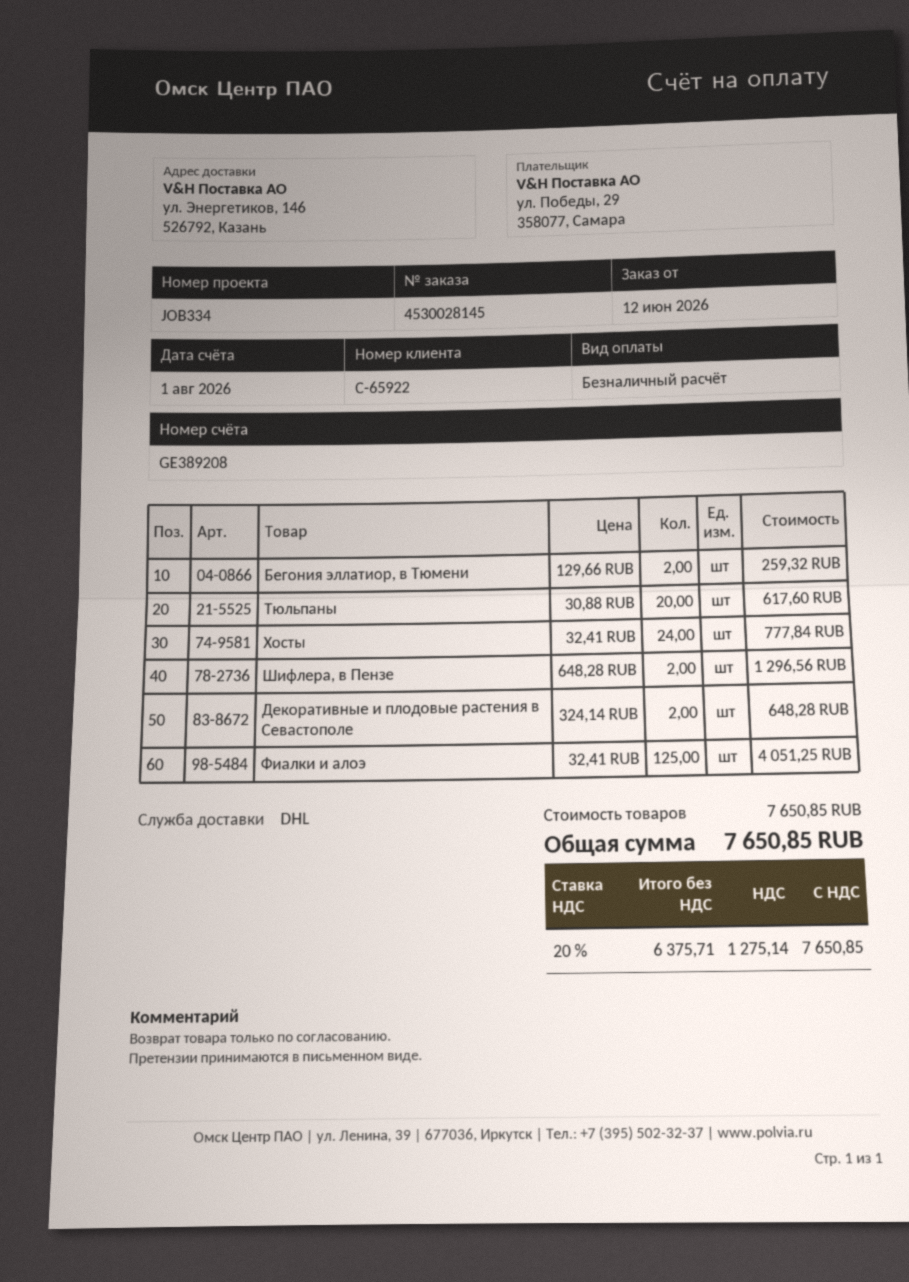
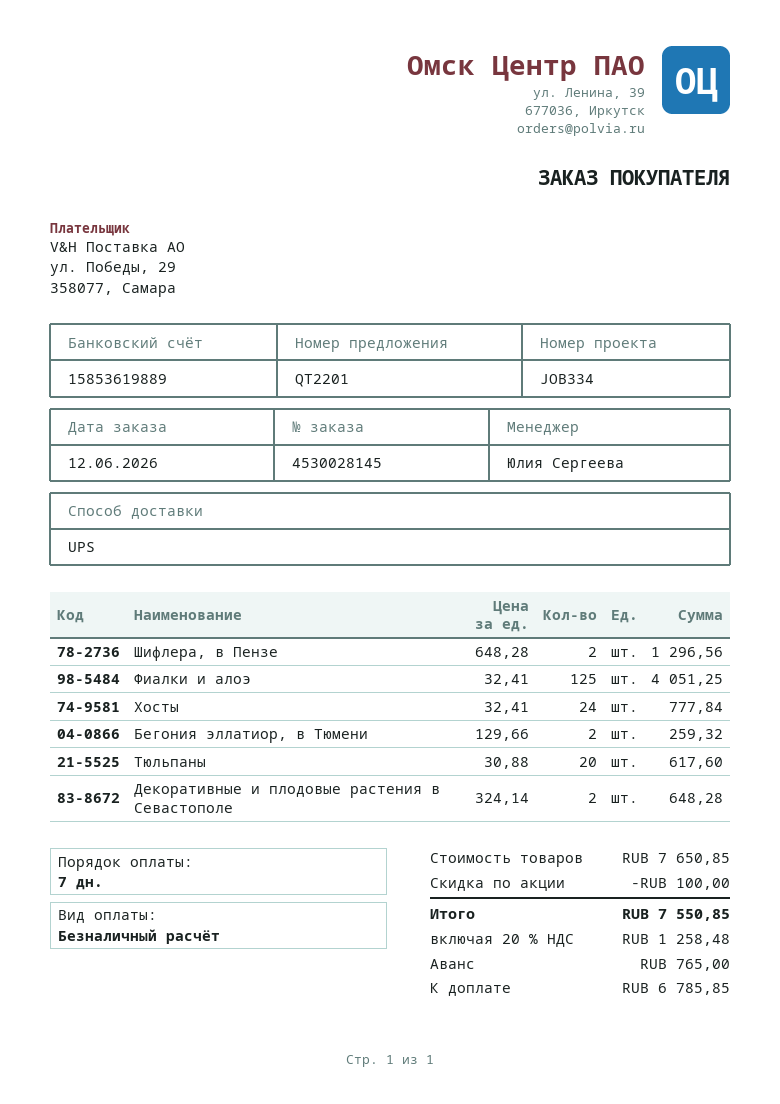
shipping method: DHL -> UPS
discount: none -> 100.00
tax: 20% = 1275.14 -> 20% = 1258.48
total: 7650.85 -> 7550.85

